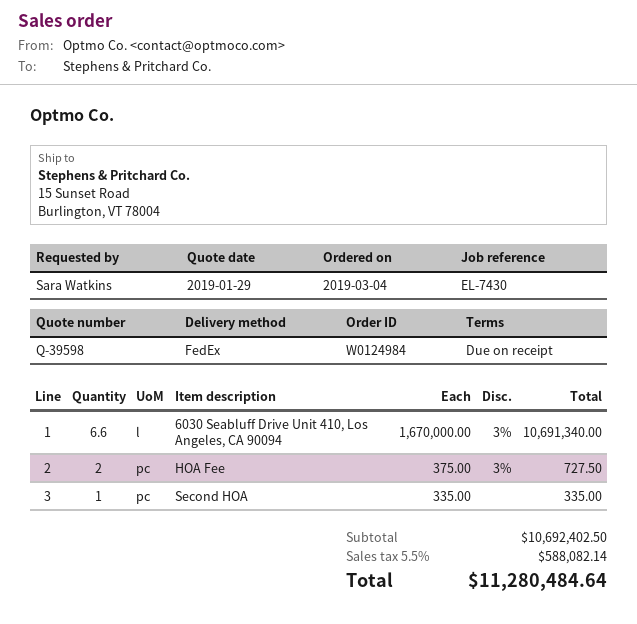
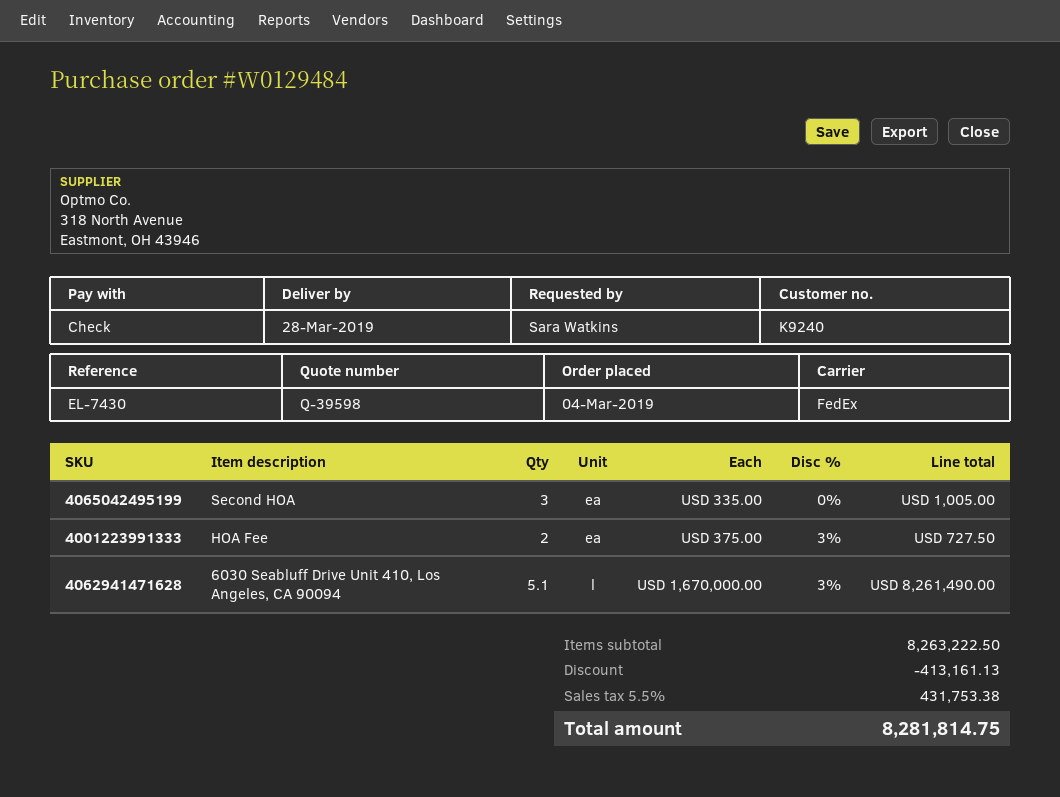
order number: W0124984 -> W0129484
6030 Seabluff Drive Unit 410, Los Angeles, CA 90094: 6.6 x 1670000.00 - 3% = 10691340.00 -> 5.1 x 1670000.00 - 3% = 8261490.00
Second HOA: 1 x 335.00 = 335.00 -> 3 x 335.00 = 1005.00
subtotal: 10692402.50 -> 8263222.50
discount: none -> 413161.13
tax: 5.5% = 588082.14 -> 5.5% = 431753.38
total: 11280484.64 -> 8281814.75

